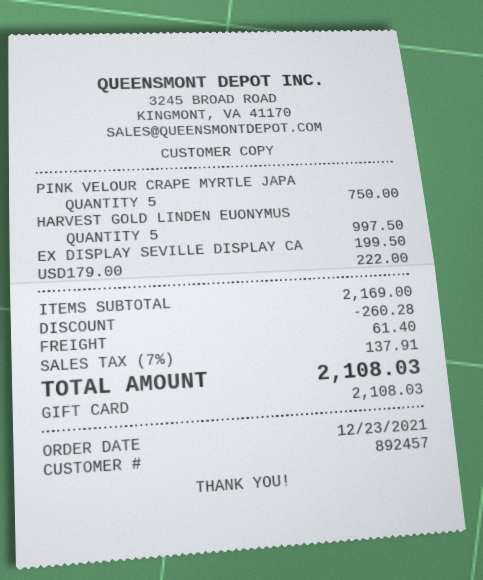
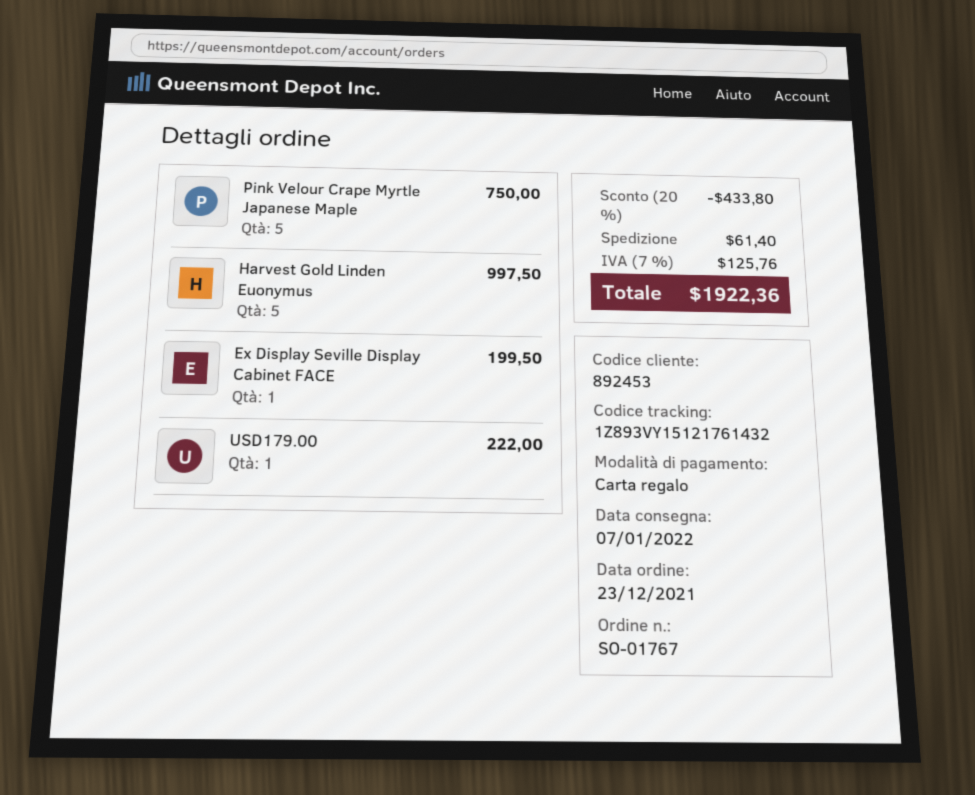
customer number: 892457 -> 892453
discount: 260.28 -> 433.80
tax: 7% = 137.91 -> 7% = 125.76
total: 2108.03 -> 1922.36

